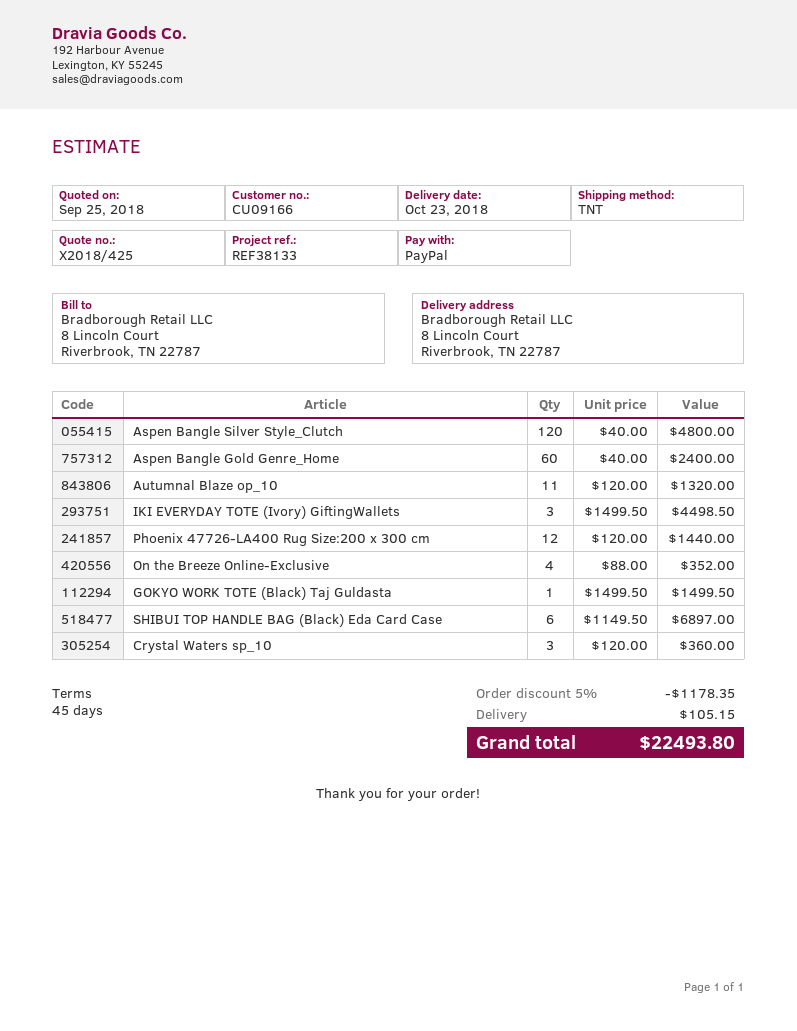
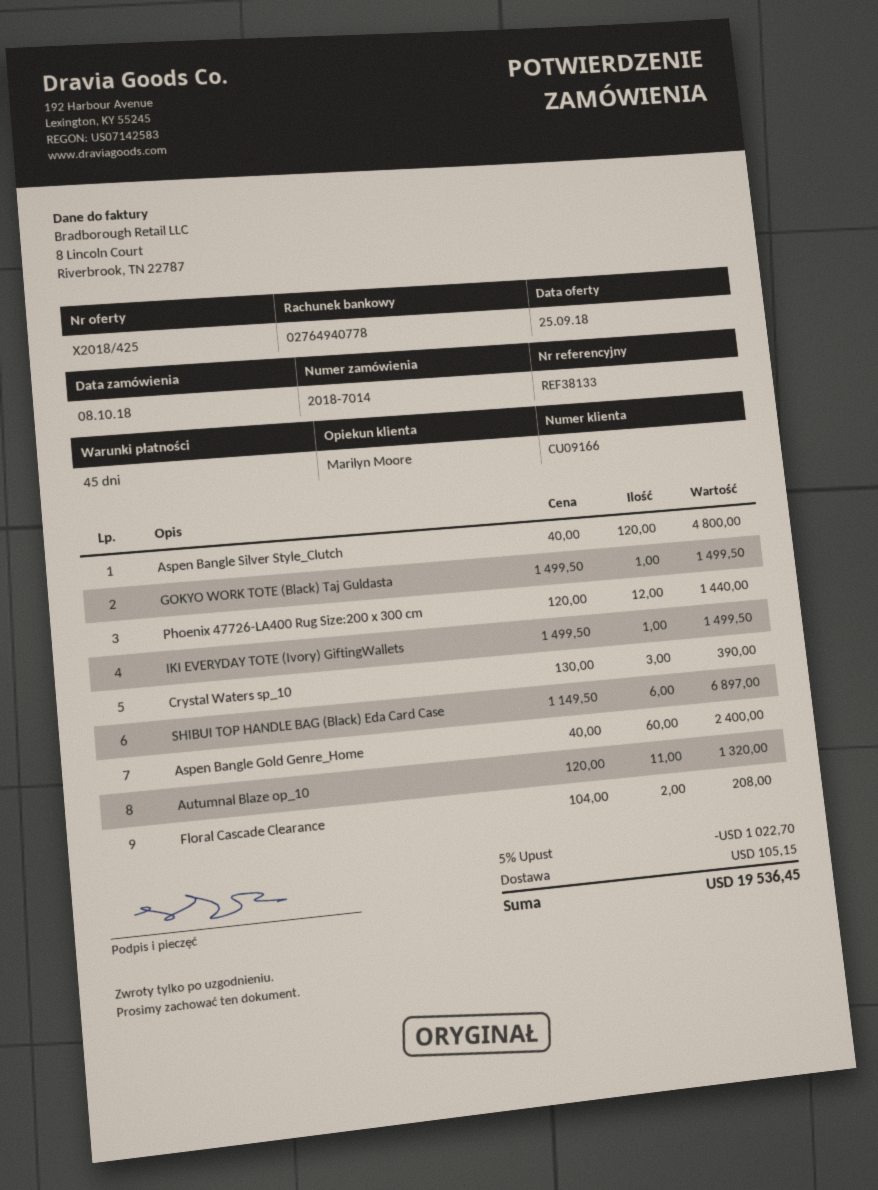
IKI EVERYDAY TOTE (Ivory) GiftingWallets: 3 x 1499.50 = 4498.50 -> 1 x 1499.50 = 1499.50
On the Breeze Online-Exclusive: 4 x 88.00 = 352.00 -> none
Crystal Waters sp_10: 3 x 120.00 = 360.00 -> 3 x 130.00 = 390.00
Floral Cascade Clearance: none -> 2 x 104.00 = 208.00
discount: 5% = 1178.35 -> 5% = 1022.70
total: 22493.80 -> 19536.45

